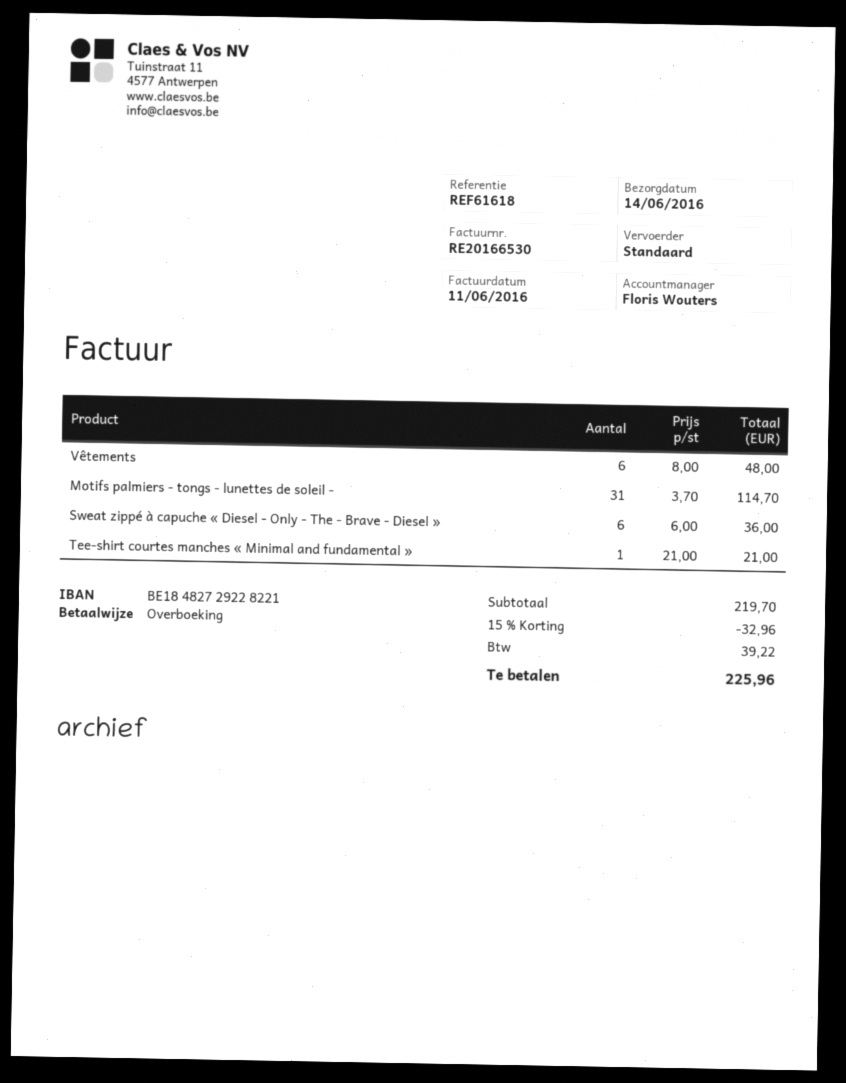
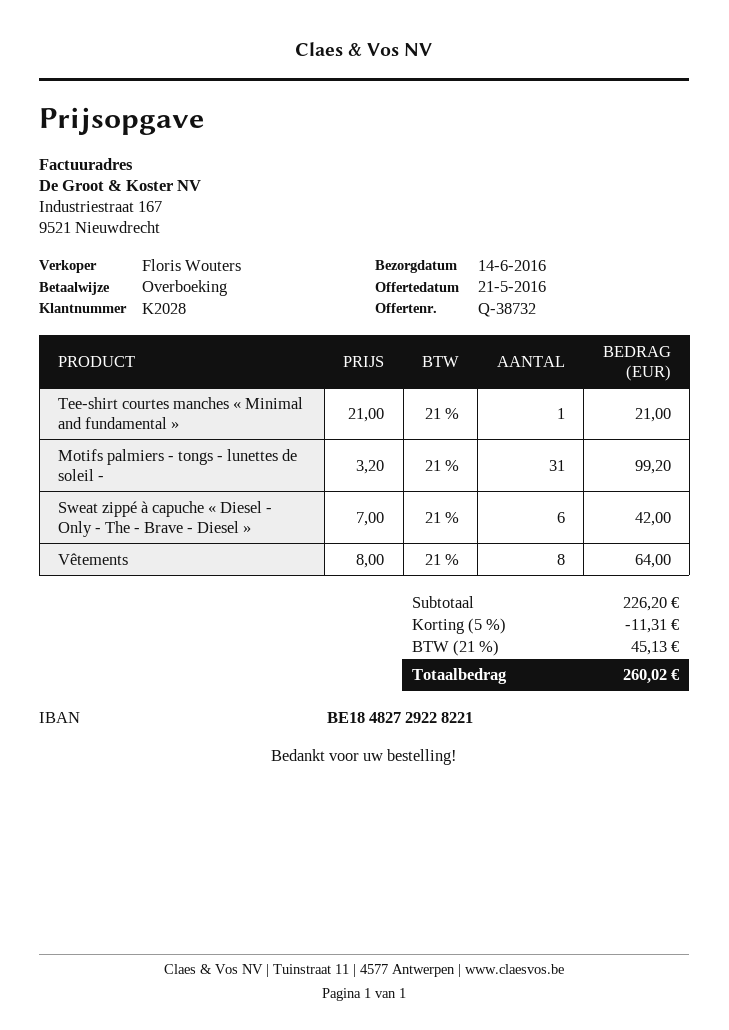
Vêtements: 6 x 8.00 = 48.00 -> 8 x 8.00 = 64.00
Motifs palmiers - tongs - lunettes de soleil -: 31 x 3.70 = 114.70 -> 31 x 3.20 = 99.20
Sweat zippé à capuche « Diesel - Only - The - Brave - Diesel »: 6 x 6.00 = 36.00 -> 6 x 7.00 = 42.00
subtotal: 219.70 -> 226.20
discount: 15% = 32.96 -> 5% = 11.31
tax: 39.22 -> 45.13
total: 225.96 -> 260.02

